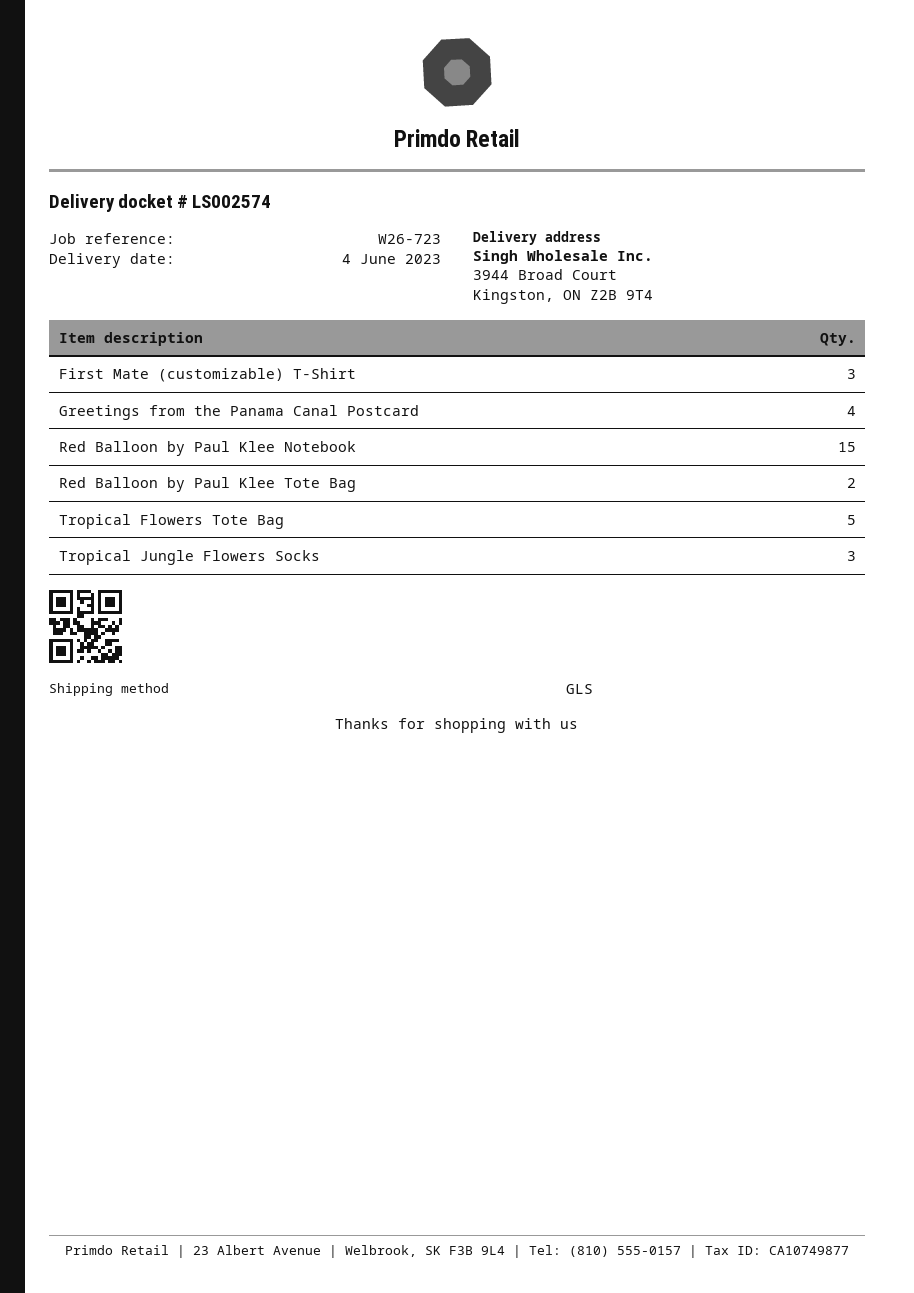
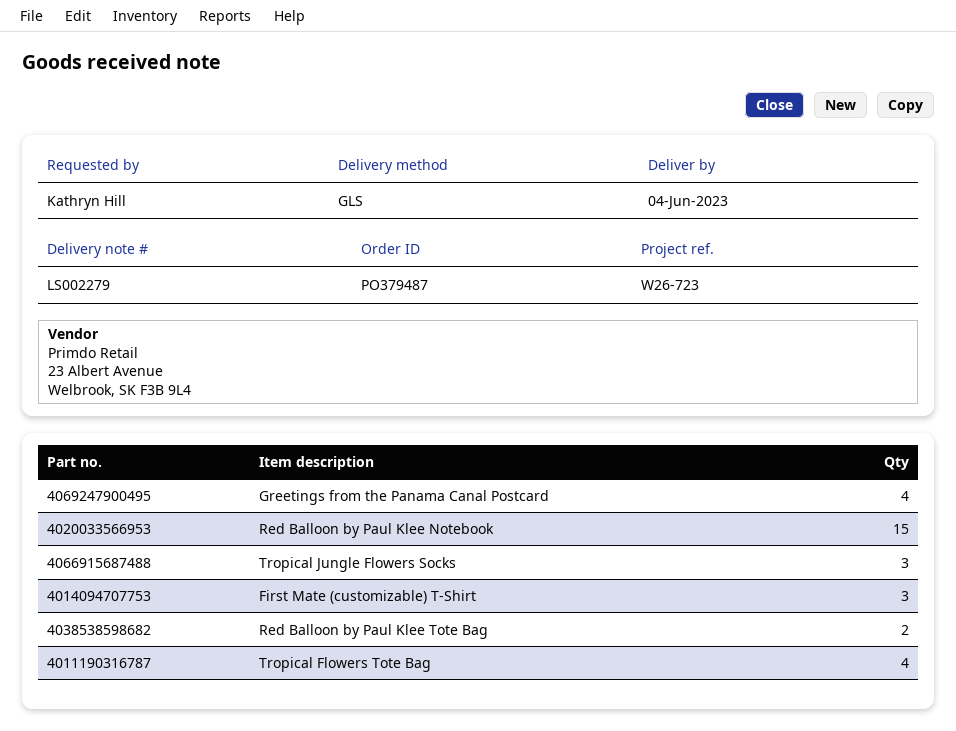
delivery note number: LS002574 -> LS002279
Tropical Flowers Tote Bag: 5 -> 4

